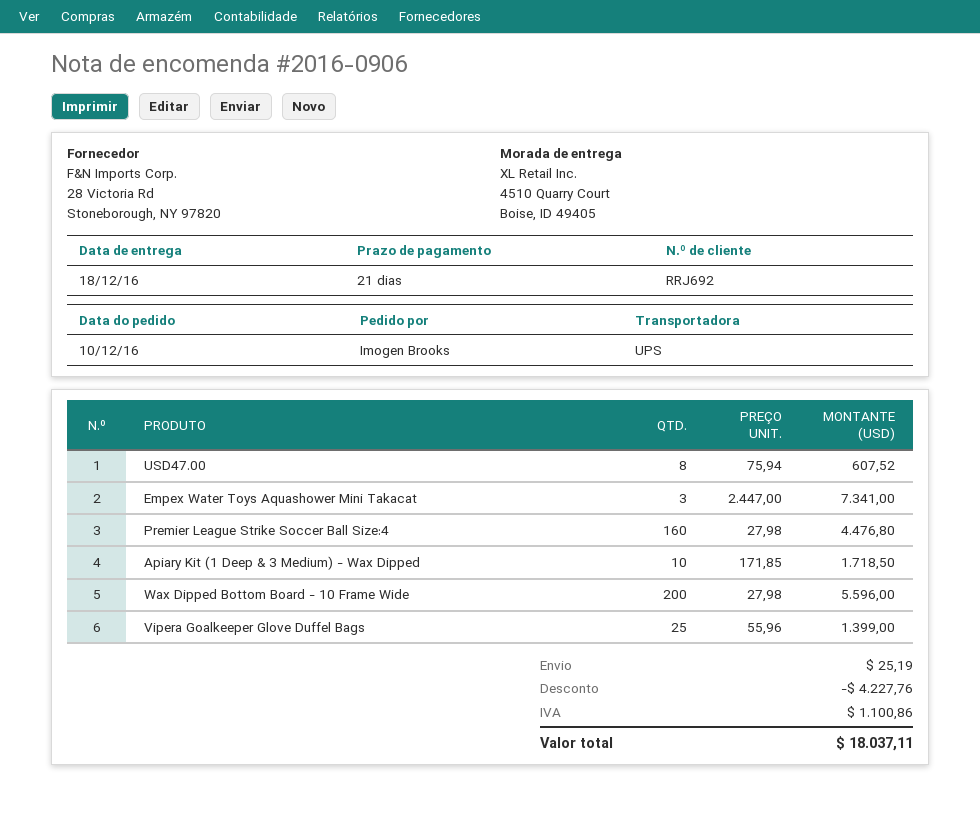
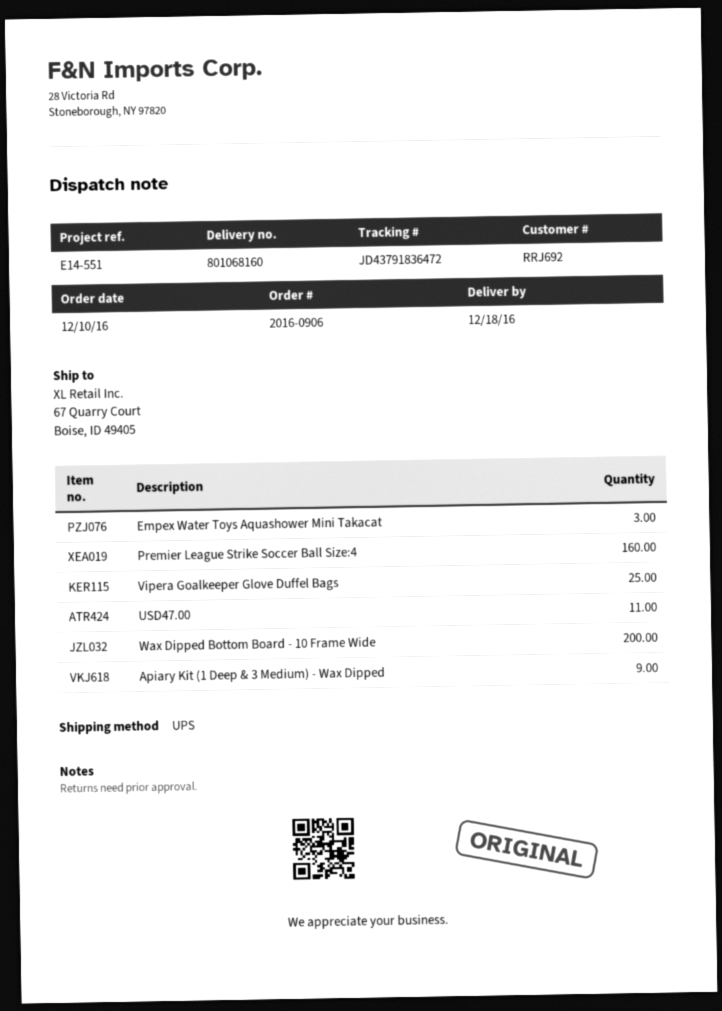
ship to: 4510 Quarry Court, Boise, ID 49405 -> 67 Quarry Court, Boise, ID 49405
USD47.00: 8 -> 11
Apiary Kit (1 Deep & 3 Medium) - Wax Dipped: 10 -> 9

